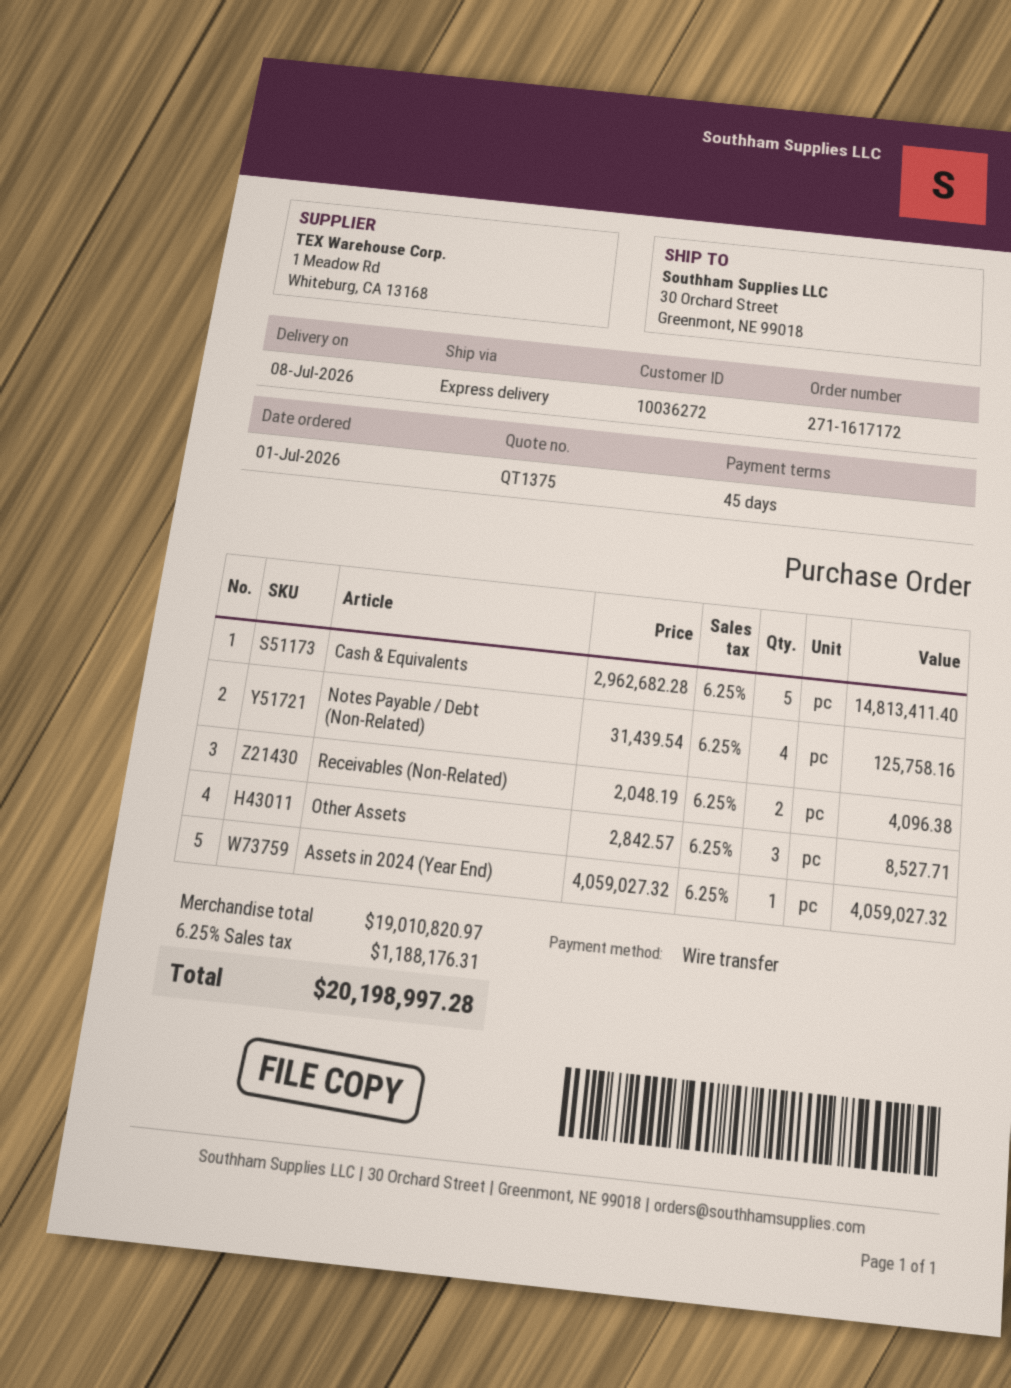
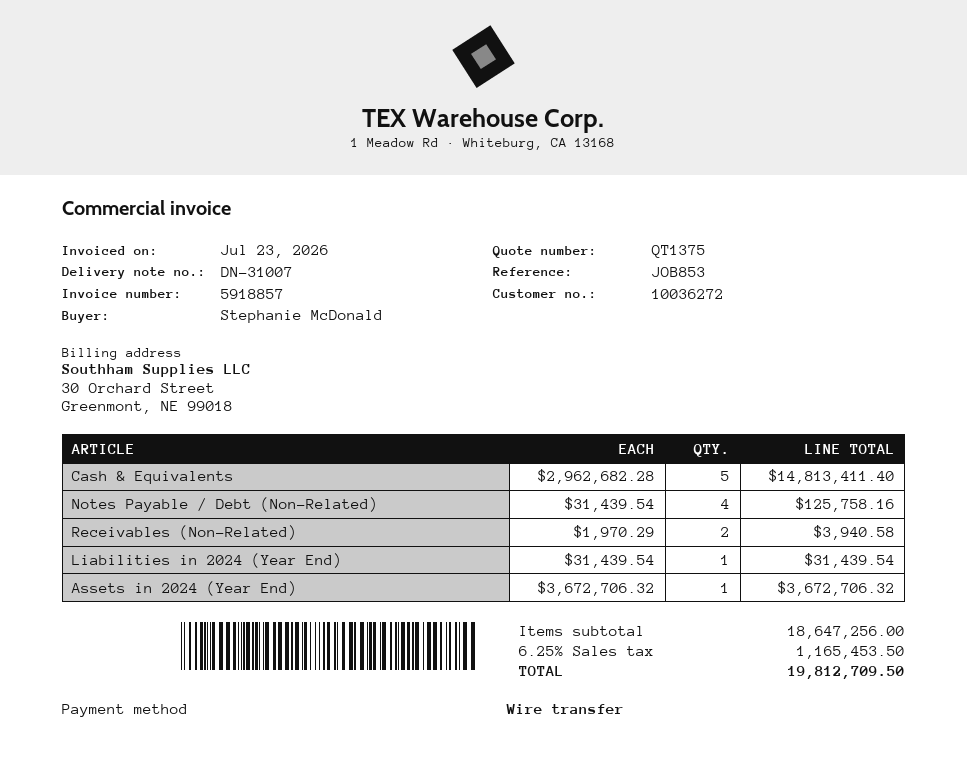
Receivables (Non-Related): 2 x 2048.19 = 4096.38 -> 2 x 1970.29 = 3940.58
Other Assets: 3 x 2842.57 = 8527.71 -> none
Assets in 2024 (Year End): 1 x 4059027.32 = 4059027.32 -> 1 x 3672706.32 = 3672706.32
Liabilities in 2024 (Year End): none -> 1 x 31439.54 = 31439.54
subtotal: 19010820.97 -> 18647256.00
tax: 6.25% = 1188176.31 -> 6.25% = 1165453.50
total: 20198997.28 -> 19812709.50

